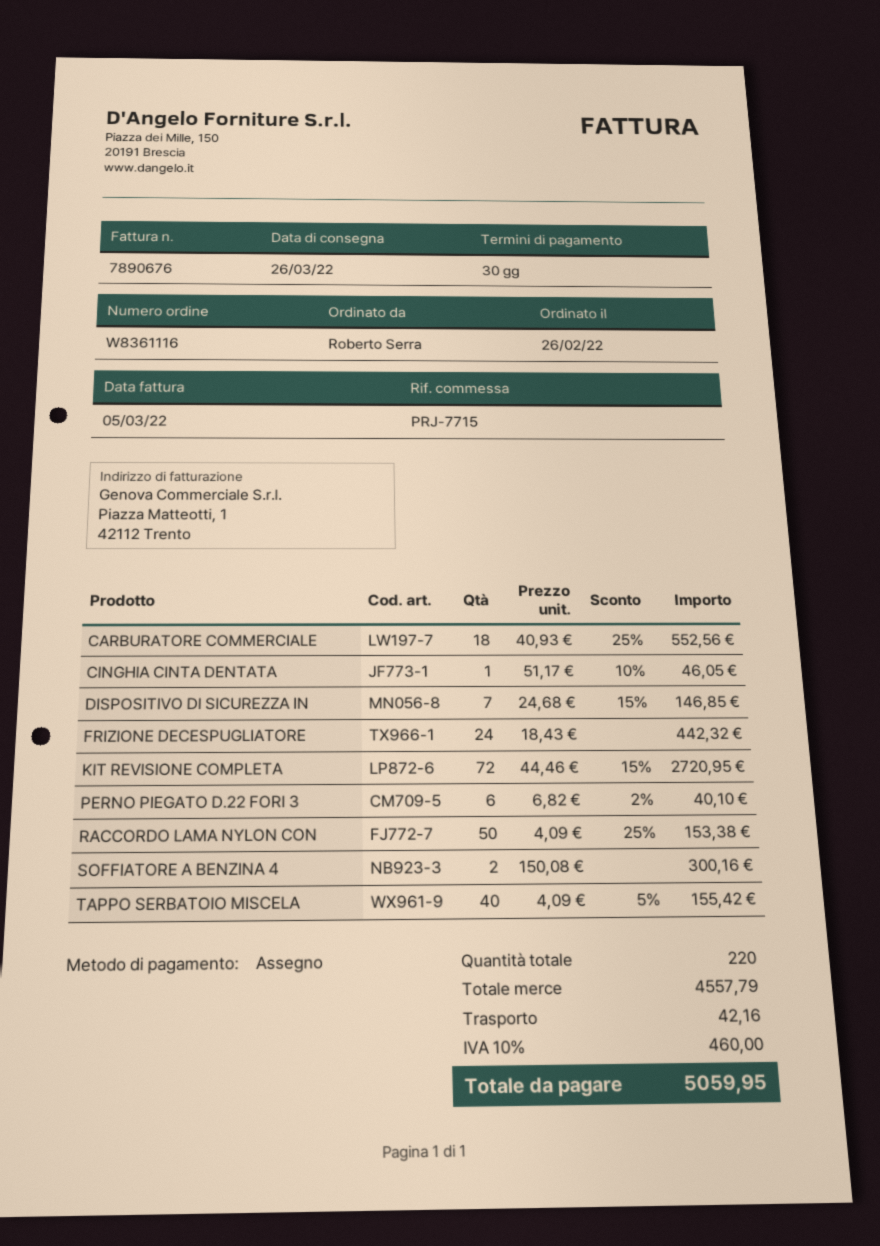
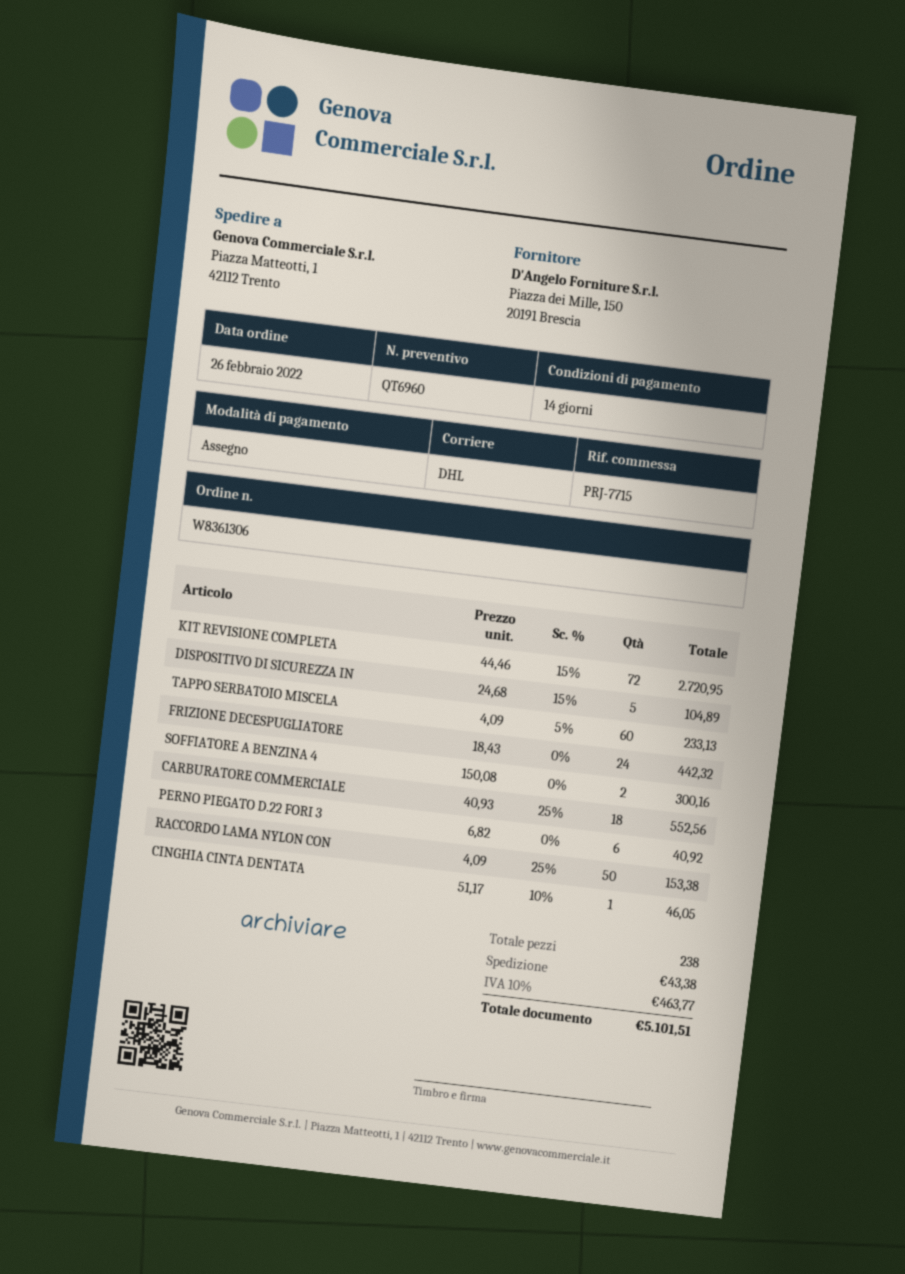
order number: W8361116 -> W8361306
payment terms: 30 days -> 14 days
DISPOSITIVO DI SICUREZZA IN: 7 x 24.68 - 15% = 146.85 -> 5 x 24.68 - 15% = 104.89
PERNO PIEGATO D.22 FORI 3: 6 x 6.82 - 2% = 40.10 -> 6 x 6.82 = 40.92
TAPPO SERBATOIO MISCELA: 40 x 4.09 - 5% = 155.42 -> 60 x 4.09 - 5% = 233.13
total quantity: 220 -> 238
shipping: 42.16 -> 43.38
tax: 10% = 460.00 -> 10% = 463.77
total: 5059.95 -> 5101.51

